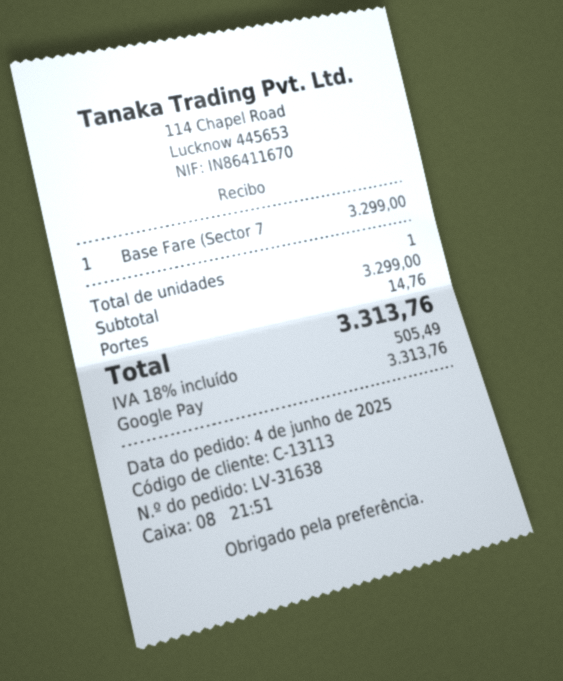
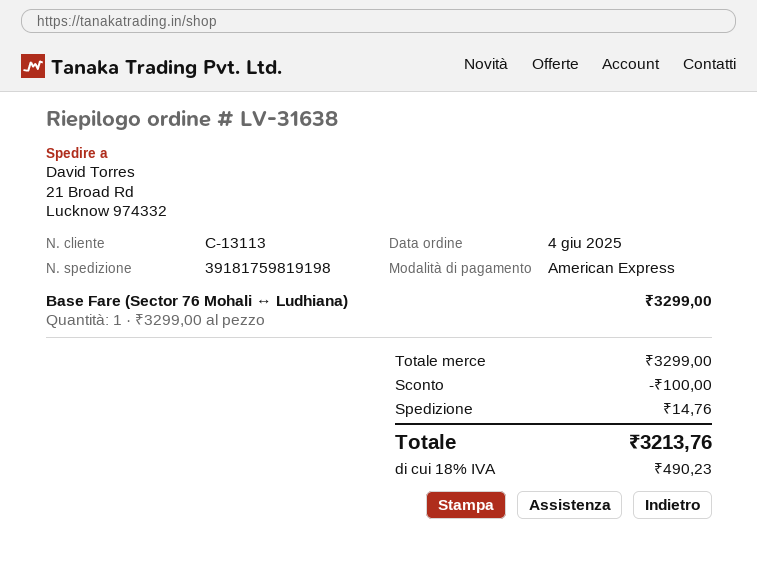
payment method: Google Pay -> American Express
discount: none -> 100.00
tax: 18% = 505.49 -> 18% = 490.23
total: 3313.76 -> 3213.76

